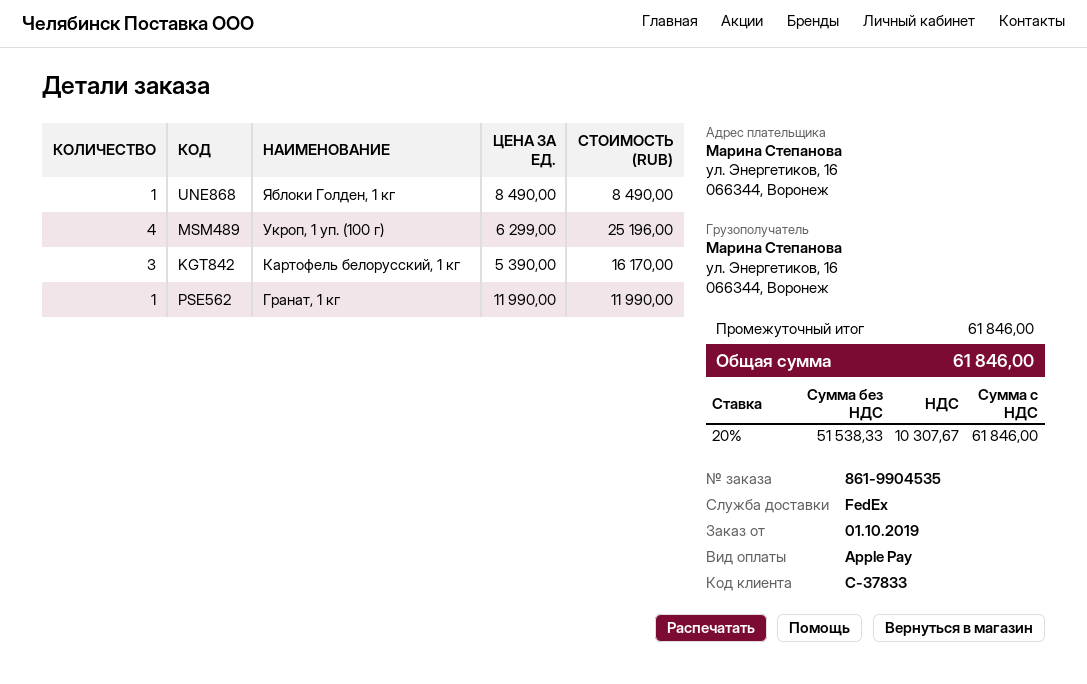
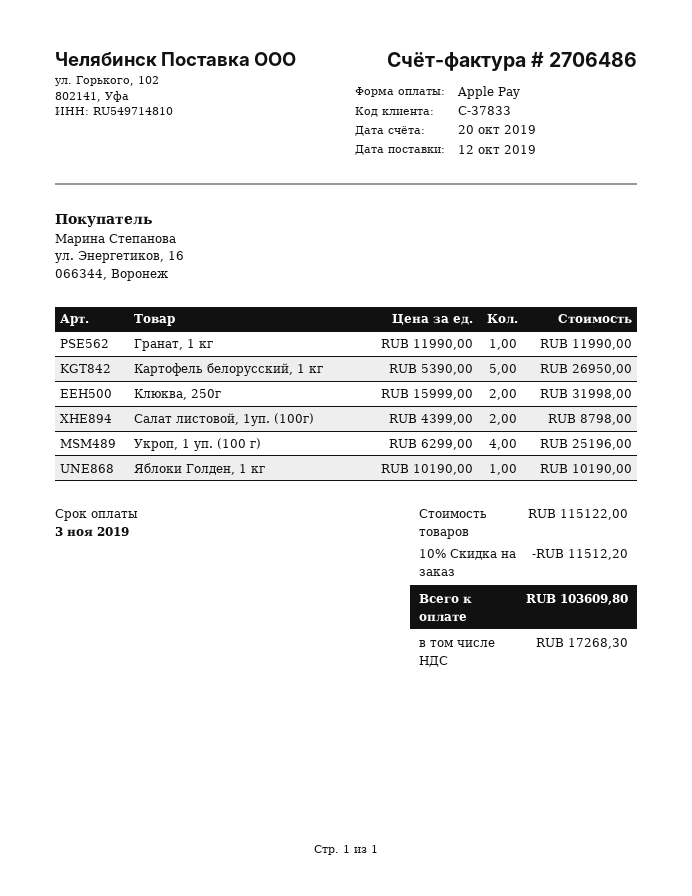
Яблоки Голден, 1 кг: 1 x 8490.00 = 8490.00 -> 1 x 10190.00 = 10190.00
Картофель белорусский, 1 кг: 3 x 5390.00 = 16170.00 -> 5 x 5390.00 = 26950.00
Клюква, 250г: none -> 2 x 15999.00 = 31998.00
Салат листовой, 1уп. (100г): none -> 2 x 4399.00 = 8798.00
subtotal: 61846.00 -> 115122.00
discount: none -> 10% = 11512.20
tax: 10307.67 -> 17268.30
total: 61846.00 -> 103609.80

